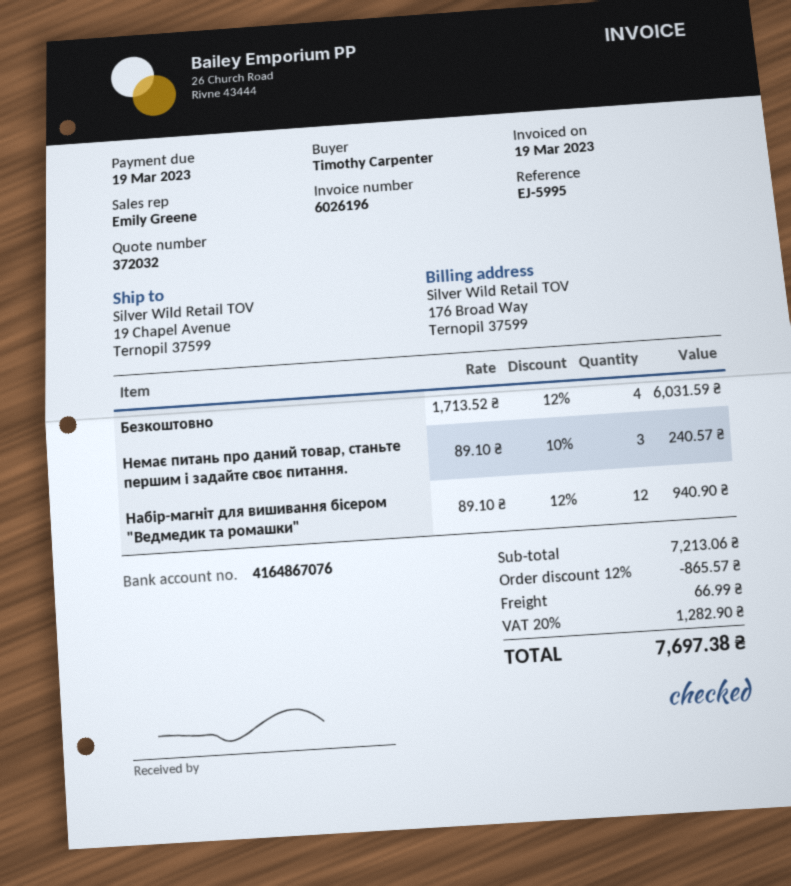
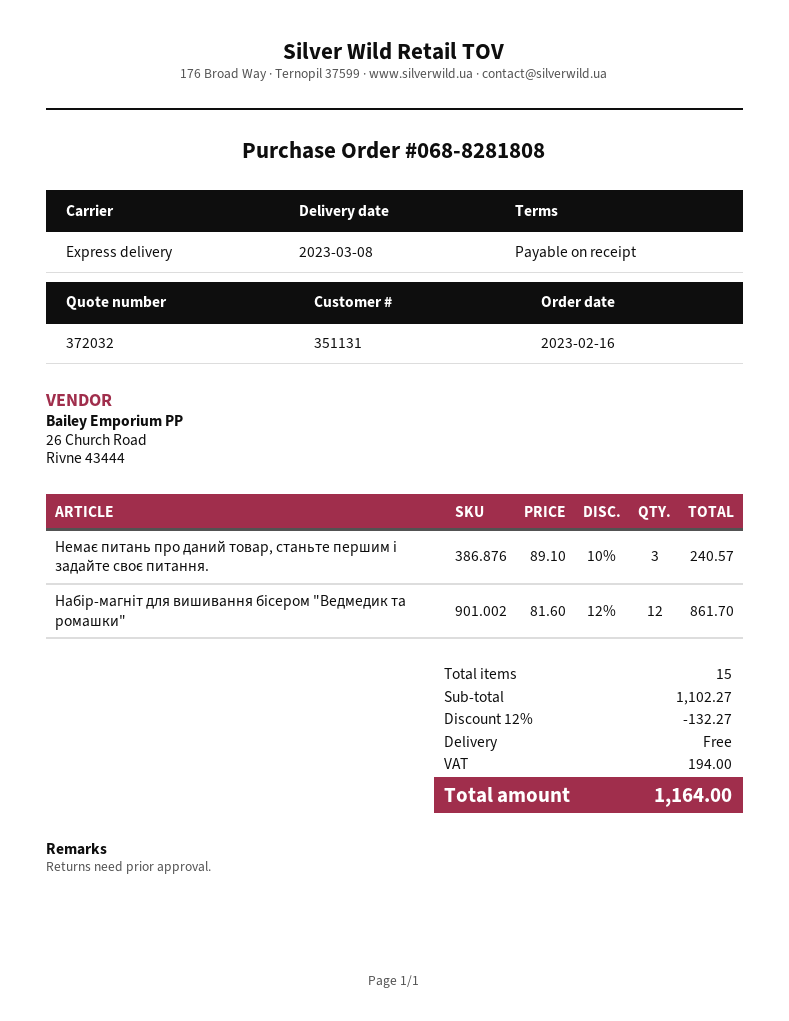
Безкоштовно: 4 x 1713.52 - 12% = 6031.59 -> none
Набір-магніт для вишивання бісером "Ведмедик та ромашки": 12 x 89.10 - 12% = 940.90 -> 12 x 81.60 - 12% = 861.70
subtotal: 7213.06 -> 1102.27
discount: 12% = 865.57 -> 12% = 132.27
shipping: 66.99 -> 0.00
tax: 1282.90 -> 194.00
total: 7697.38 -> 1164.00

